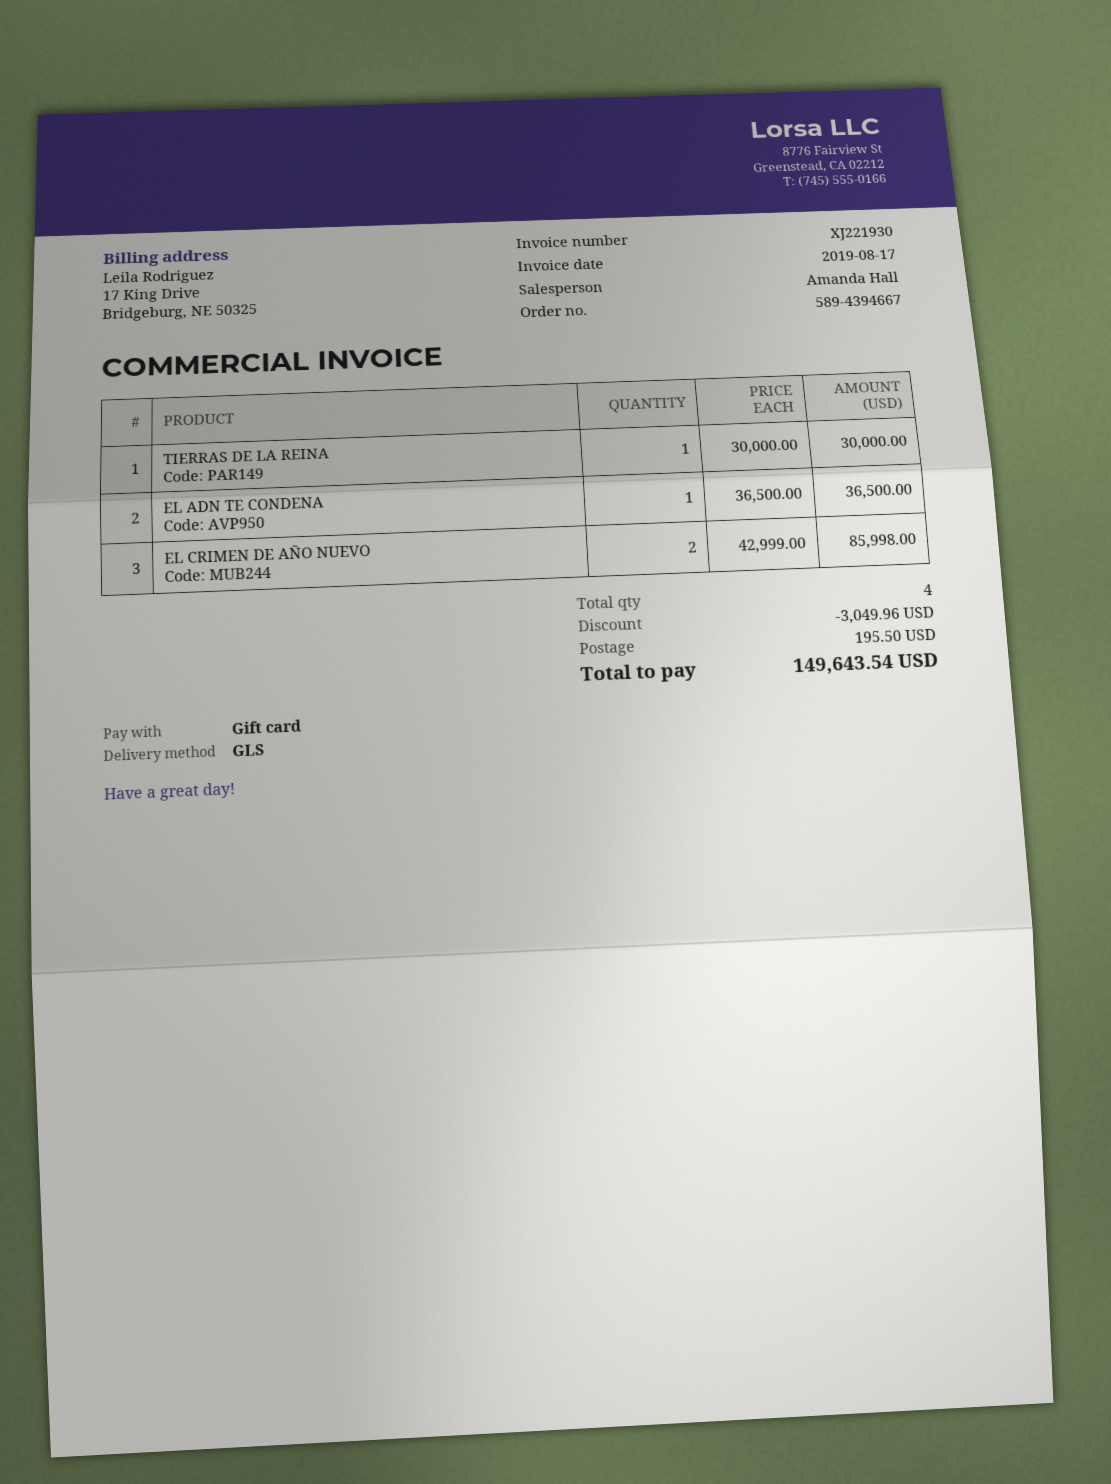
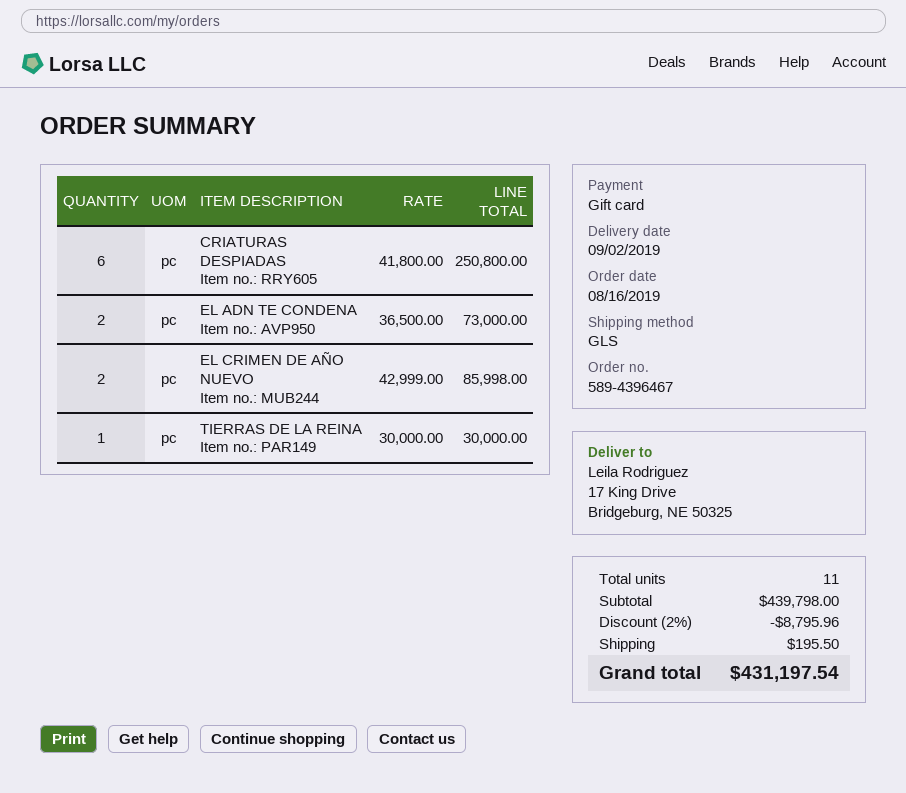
order number: 589-4394667 -> 589-4396467
EL ADN TE CONDENA: 1 x 36500.00 = 36500.00 -> 2 x 36500.00 = 73000.00
CRIATURAS DESPIADAS: none -> 6 x 41800.00 = 250800.00
total quantity: 4 -> 11
discount: 3049.96 -> 8795.96
total: 149643.54 -> 431197.54

